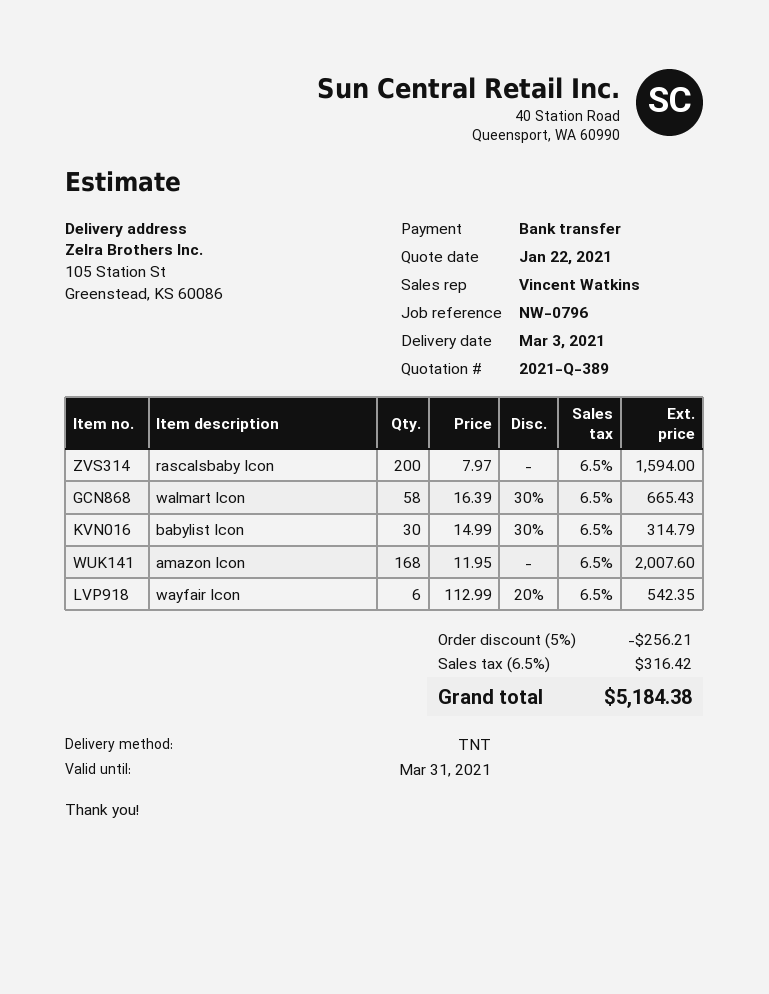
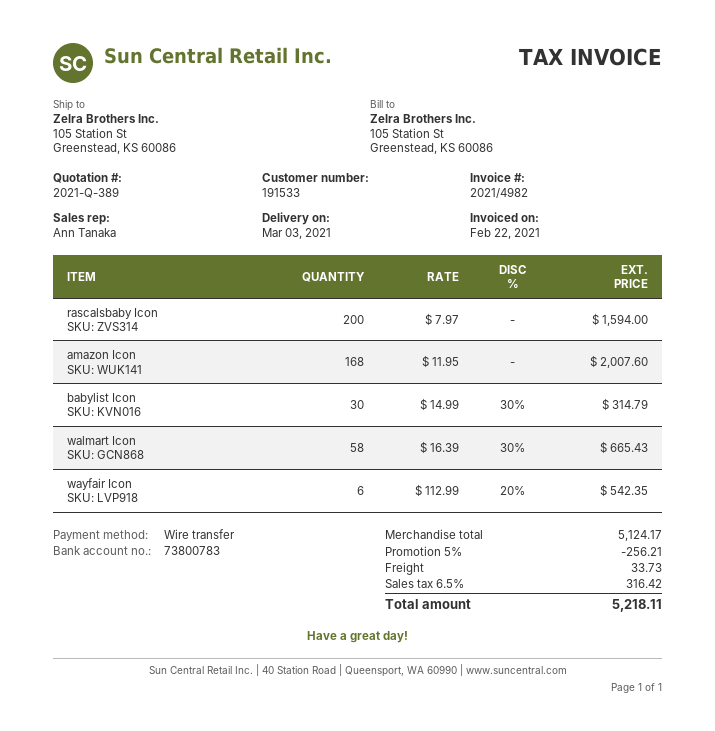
sales rep: Vincent Watkins -> Ann Tanaka
shipping: none -> 33.73
total: 5184.38 -> 5218.11

